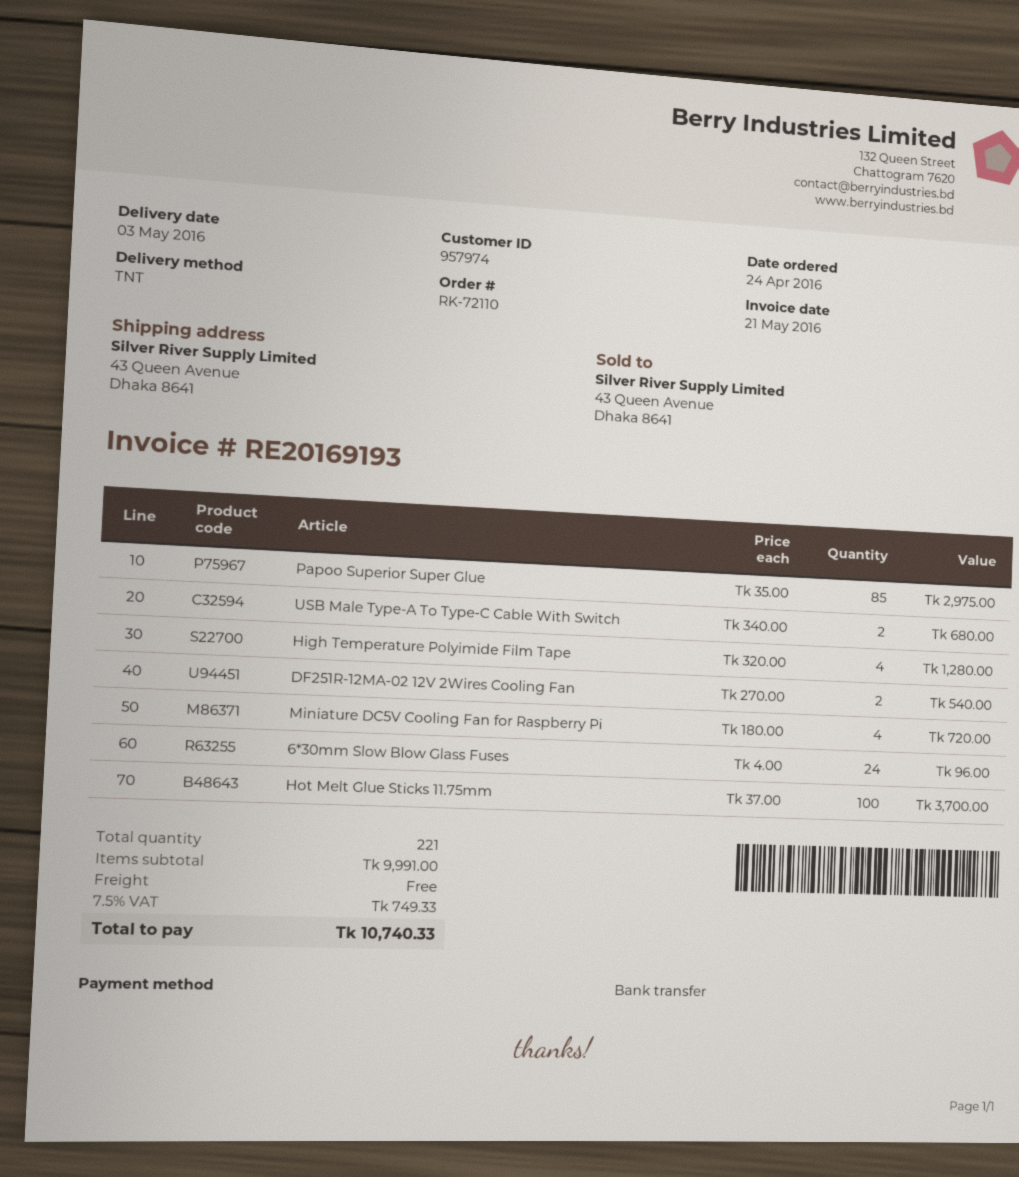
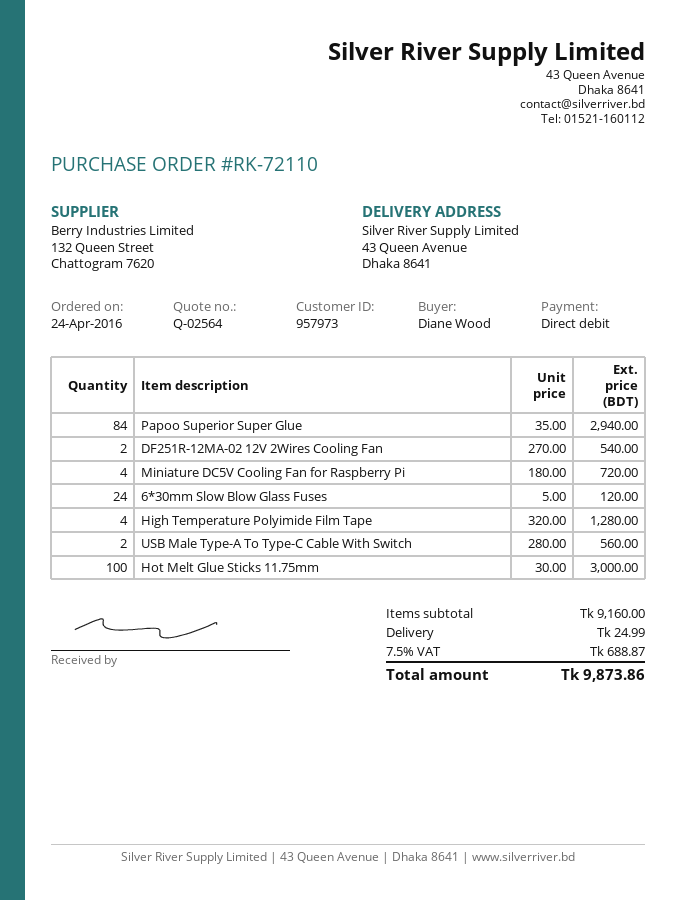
customer number: 957974 -> 957973
payment method: bank transfer -> direct debit
Papoo Superior Super Glue: 85 x 35.00 = 2975.00 -> 84 x 35.00 = 2940.00
USB Male Type-A To Type-C Cable With Switch: 2 x 340.00 = 680.00 -> 2 x 280.00 = 560.00
6*30mm Slow Blow Glass Fuses: 24 x 4.00 = 96.00 -> 24 x 5.00 = 120.00
Hot Melt Glue Sticks 11.75mm: 100 x 37.00 = 3700.00 -> 100 x 30.00 = 3000.00
subtotal: 9991.00 -> 9160.00
shipping: 0.00 -> 24.99
tax: 7.5% = 749.33 -> 7.5% = 688.87
total: 10740.33 -> 9873.86

